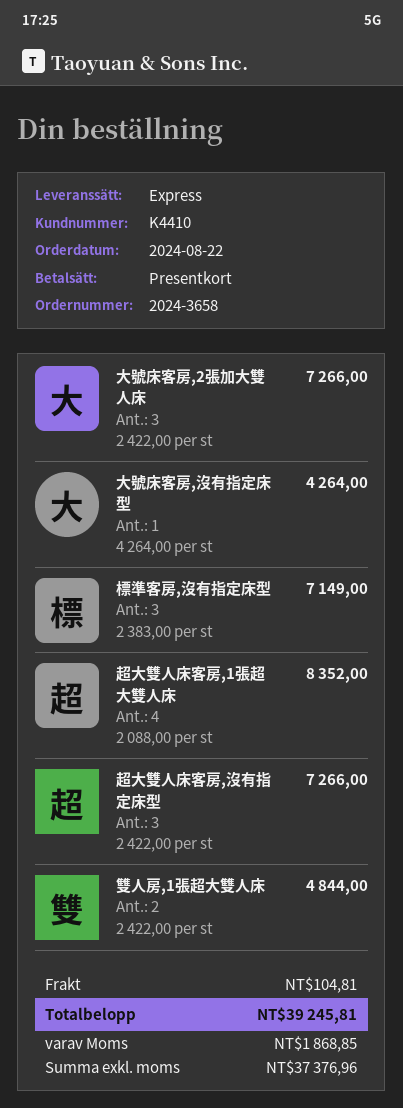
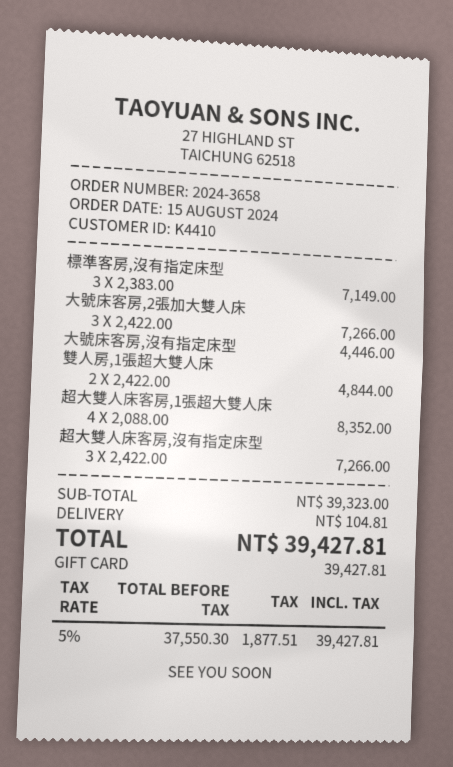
order date: 2024-08-22 -> 2024-08-15
大號床客房,沒有指定床型: 1 x 4264.00 = 4264.00 -> 1 x 4446.00 = 4446.00
net: 37376.96 -> 37550.30
tax: 1868.85 -> 1877.51
total: 39245.81 -> 39427.81

